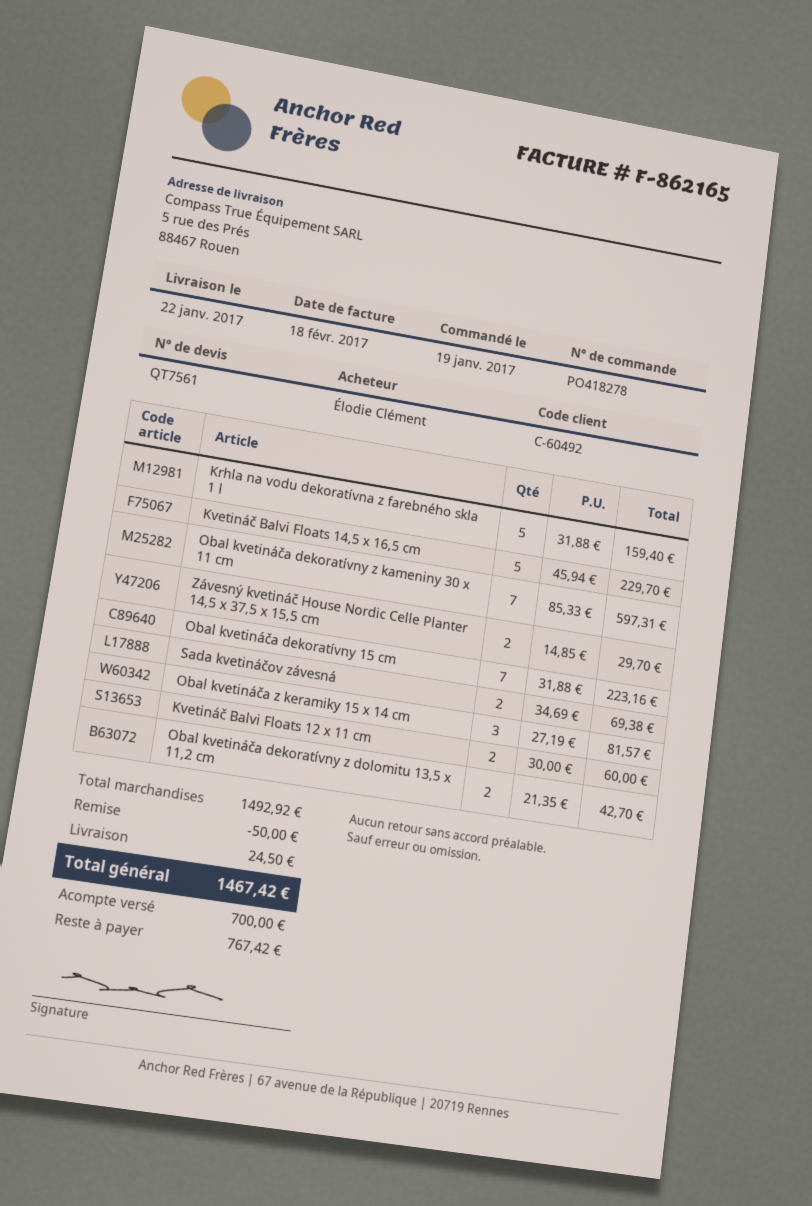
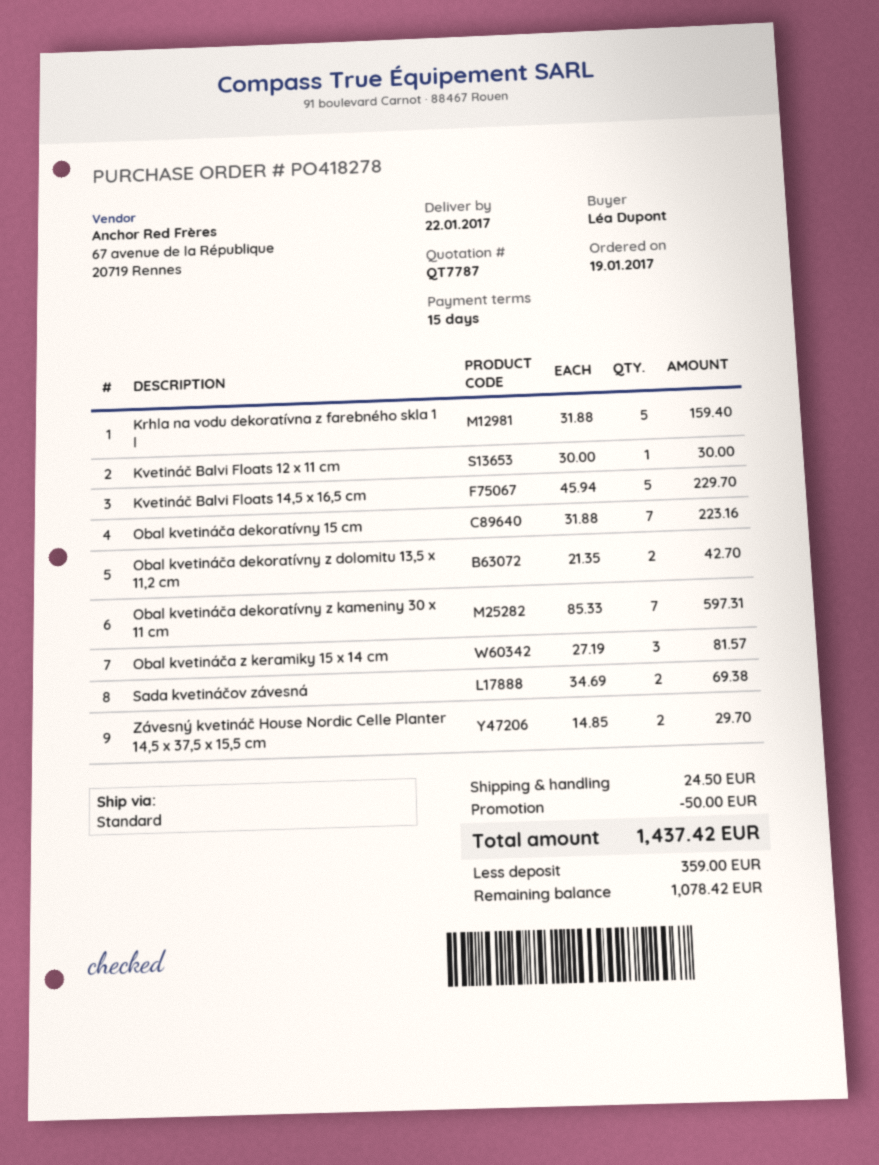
quote number: QT7561 -> QT7787
ordered by: Élodie Clément -> Léa Dupont
Kvetináč Balvi Floats 12 x 11 cm: 2 x 30.00 = 60.00 -> 1 x 30.00 = 30.00
total: 1467.42 -> 1437.42
deposit: 700.00 -> 359.00
balance: 767.42 -> 1078.42

